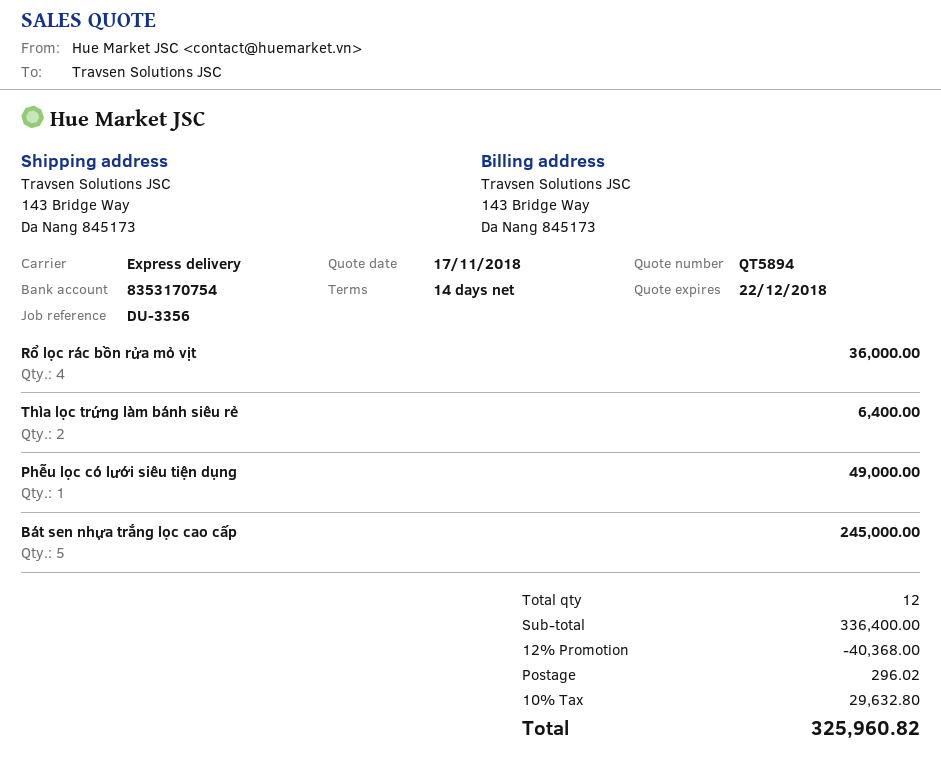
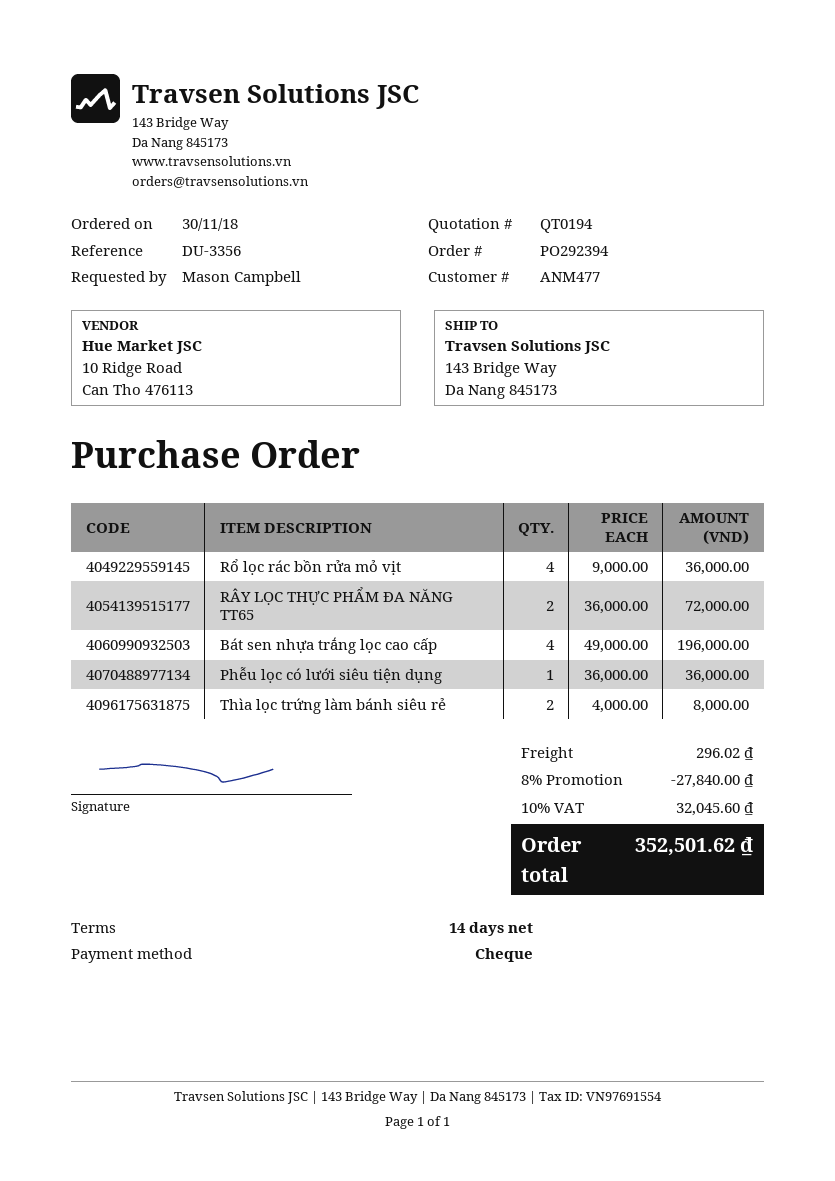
quote number: QT5894 -> QT0194
Thìa lọc trứng làm bánh siêu rẻ: 2 for 6400.00 -> 2 for 8000.00
Phễu lọc có lưới siêu tiện dụng: 1 for 49000.00 -> 1 for 36000.00
Bát sen nhựa trắng lọc cao cấp: 5 for 245000.00 -> 4 for 196000.00
RÂY LỌC THỰC PHẨM ĐA NĂNG TT65: none -> 2 for 72000.00
discount: 12% = 40368.00 -> 8% = 27840.00
tax: 10% = 29632.80 -> 10% = 32045.60
total: 325960.82 -> 352501.62

